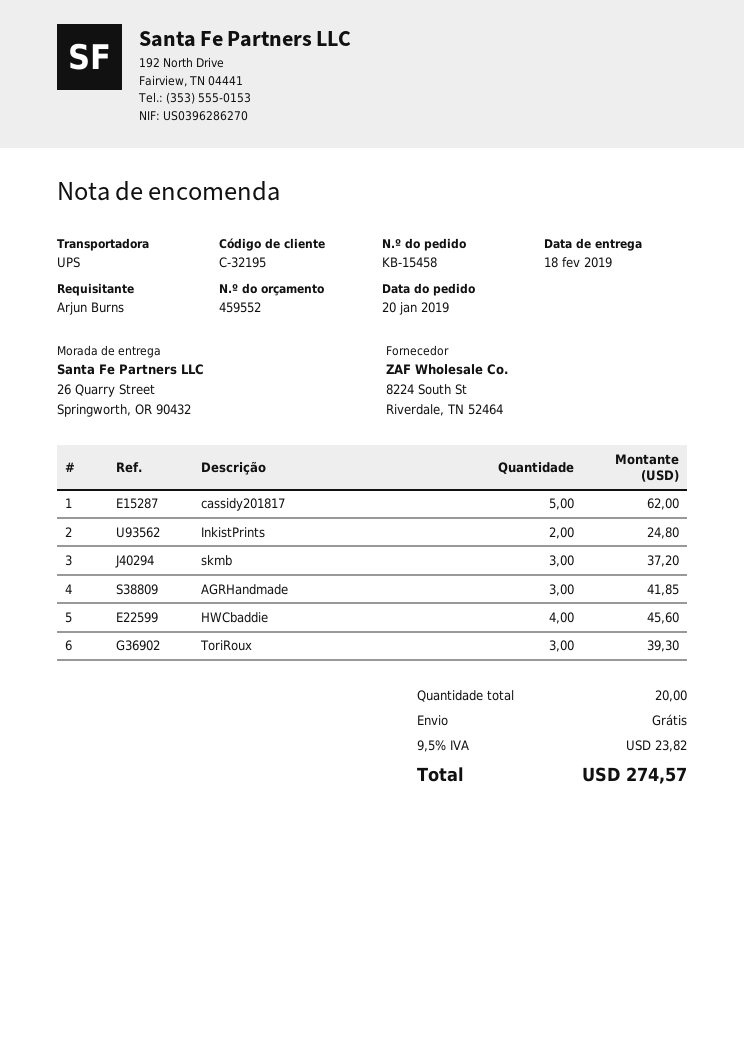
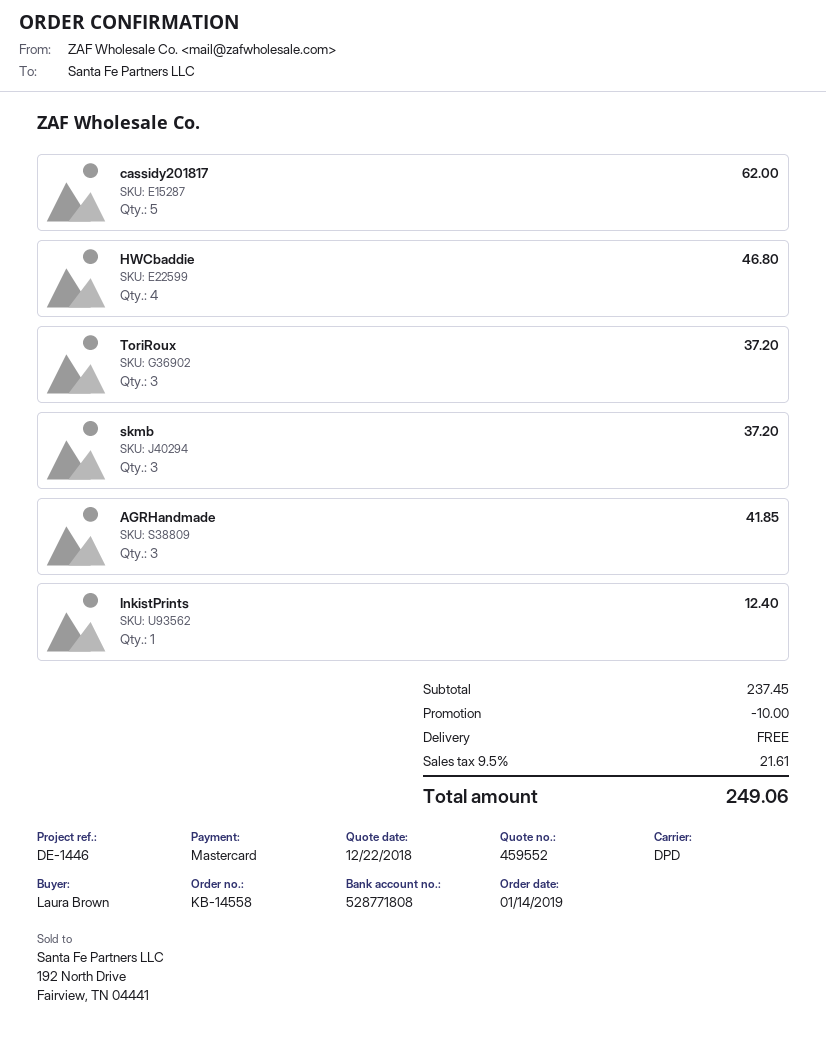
order number: KB-15458 -> KB-14558
order date: 2019-01-20 -> 2019-01-14
ordered by: Arjun Burns -> Laura Brown
shipping method: UPS -> DPD
InkistPrints: 2 for 24.80 -> 1 for 12.40
HWCbaddie: 4 for 45.60 -> 4 for 46.80
ToriRoux: 3 for 39.30 -> 3 for 37.20
discount: none -> 10.00
tax: 9.5% = 23.82 -> 9.5% = 21.61
total: 274.57 -> 249.06

